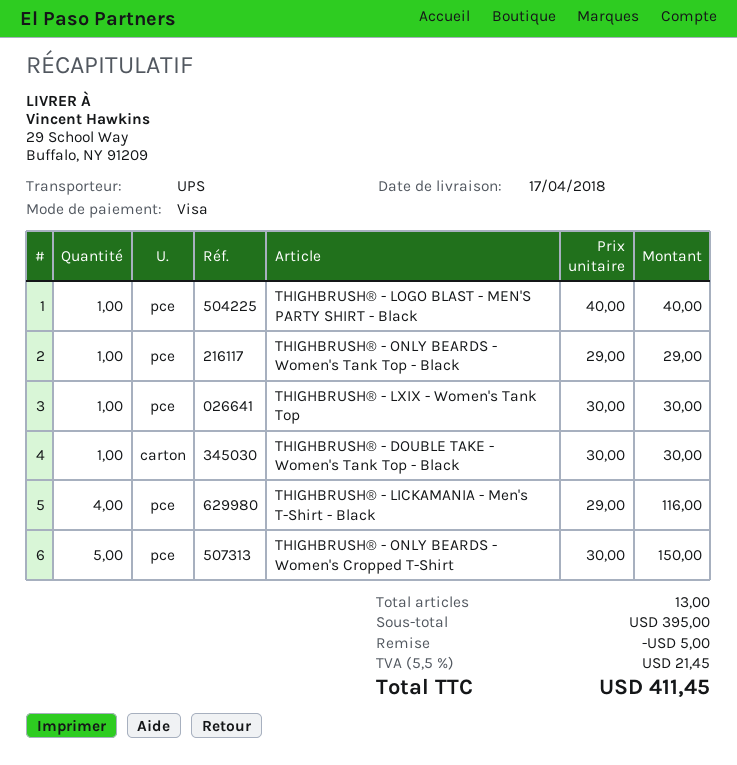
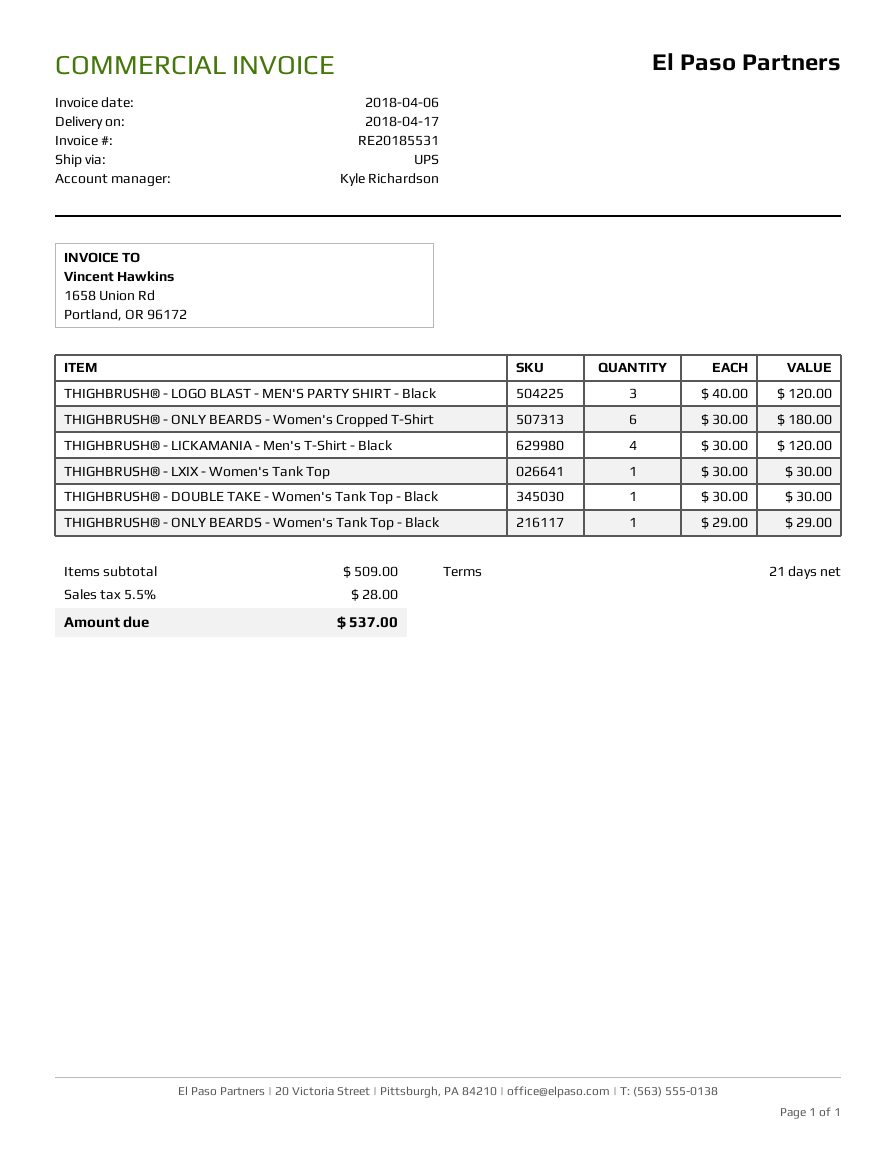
THIGHBRUSH® - LOGO BLAST - MEN'S PARTY SHIRT - Black: 1 x 40.00 = 40.00 -> 3 x 40.00 = 120.00
THIGHBRUSH® - LICKAMANIA - Men's T-Shirt - Black: 4 x 29.00 = 116.00 -> 4 x 30.00 = 120.00
THIGHBRUSH® - ONLY BEARDS - Women's Cropped T-Shirt: 5 x 30.00 = 150.00 -> 6 x 30.00 = 180.00
subtotal: 395.00 -> 509.00
discount: 5.00 -> none
tax: 5.5% = 21.45 -> 5.5% = 28.00
total: 411.45 -> 537.00

